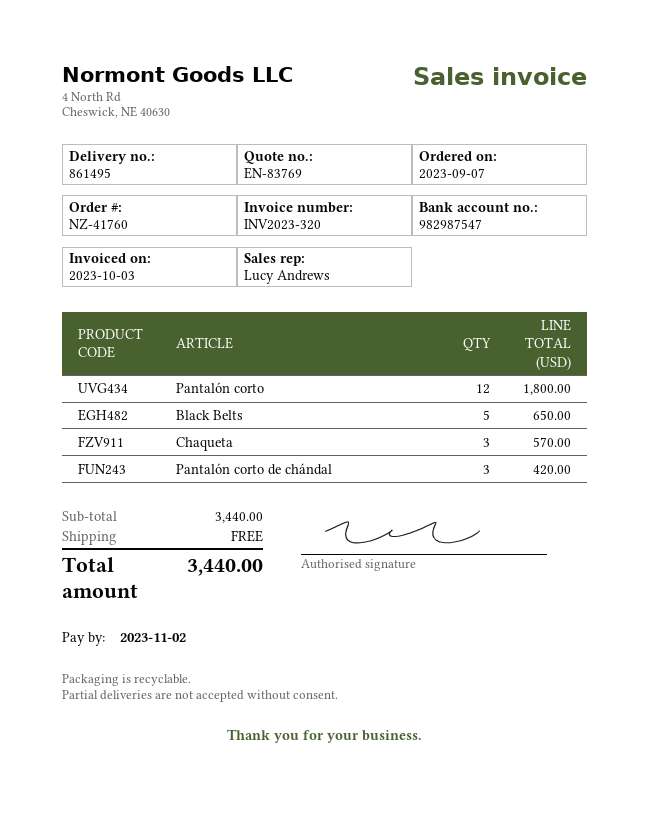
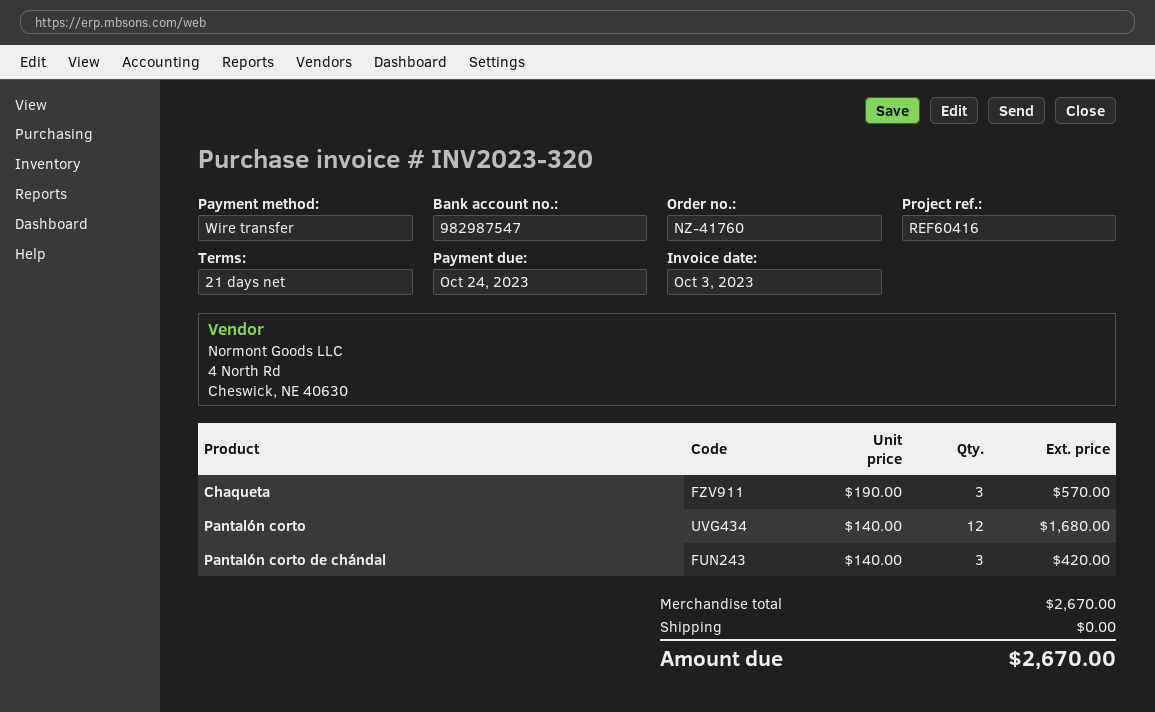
due date: 2023-11-02 -> 2023-10-24
Pantalón corto: 12 for 1800.00 -> 12 for 1680.00
Black Belts: 5 for 650.00 -> none
subtotal: 3440.00 -> 2670.00
total: 3440.00 -> 2670.00

